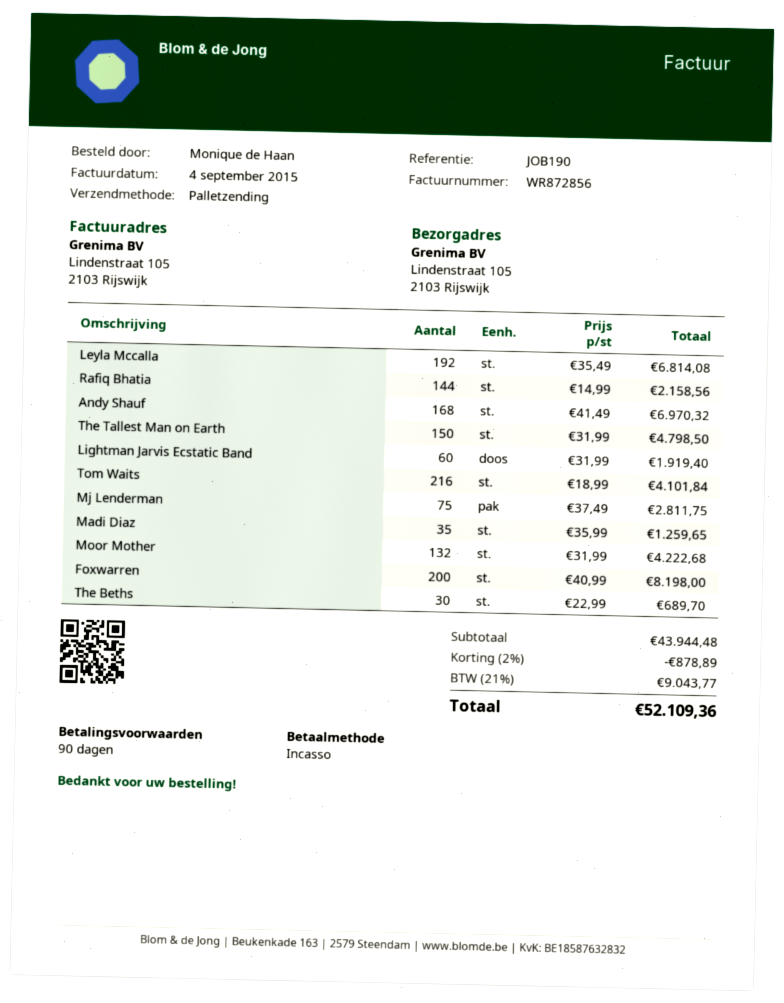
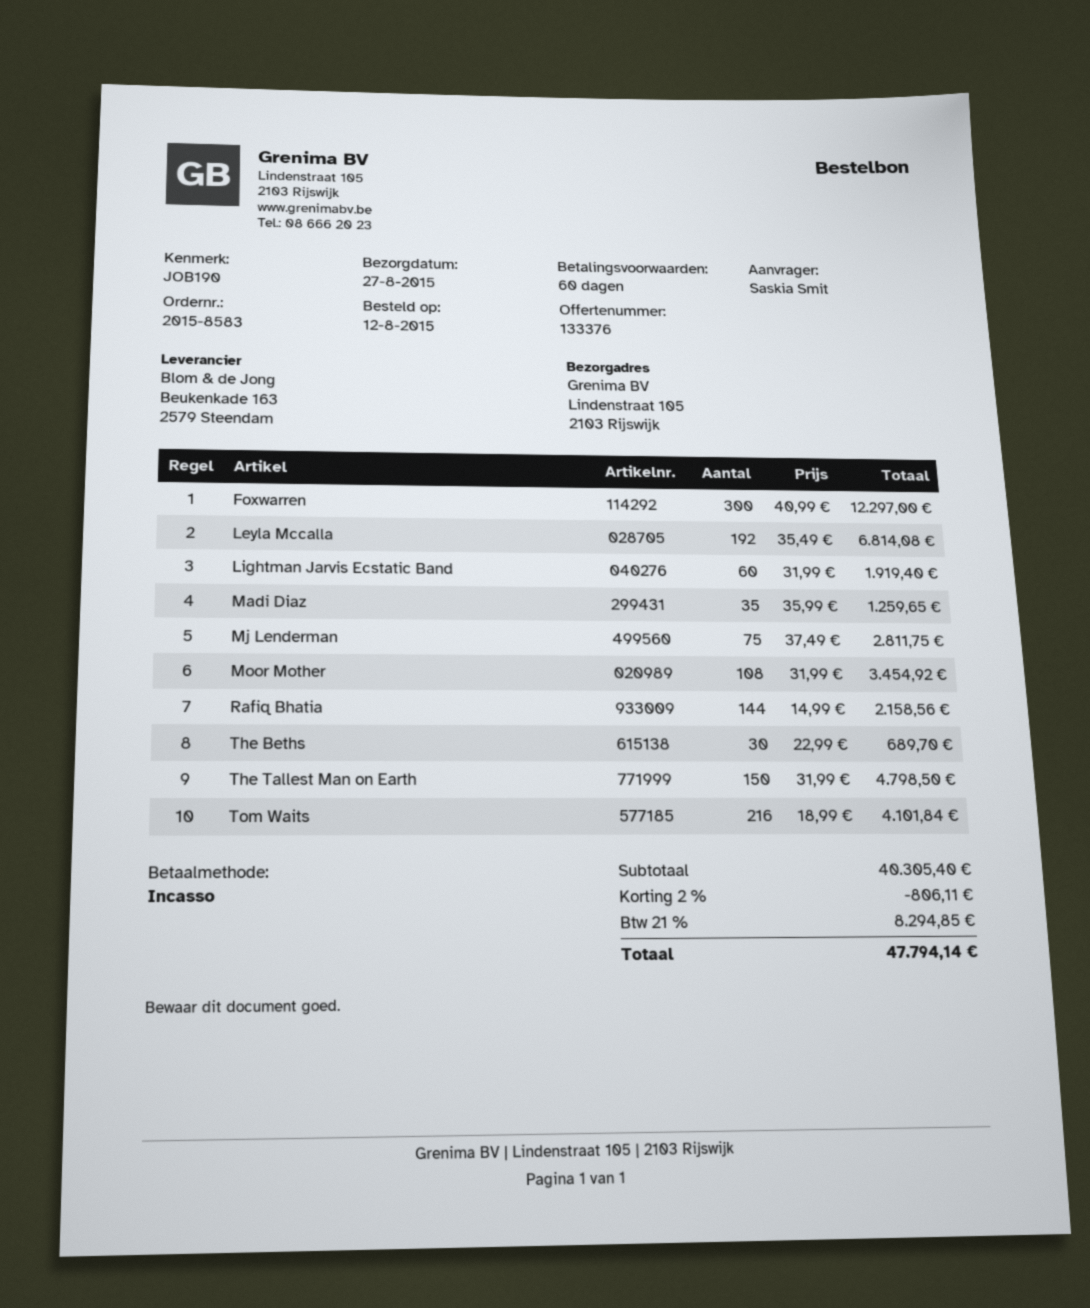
payment terms: 90 days -> 60 days
ordered by: Monique de Haan -> Saskia Smit
Andy Shauf: 168 x 41.49 = 6970.32 -> none
Moor Mother: 132 x 31.99 = 4222.68 -> 108 x 31.99 = 3454.92
Foxwarren: 200 x 40.99 = 8198.00 -> 300 x 40.99 = 12297.00
subtotal: 43944.48 -> 40305.40
discount: 2% = 878.89 -> 2% = 806.11
tax: 21% = 9043.77 -> 21% = 8294.85
total: 52109.36 -> 47794.14

